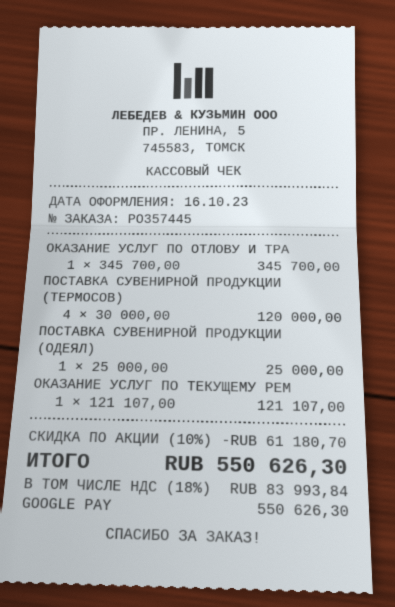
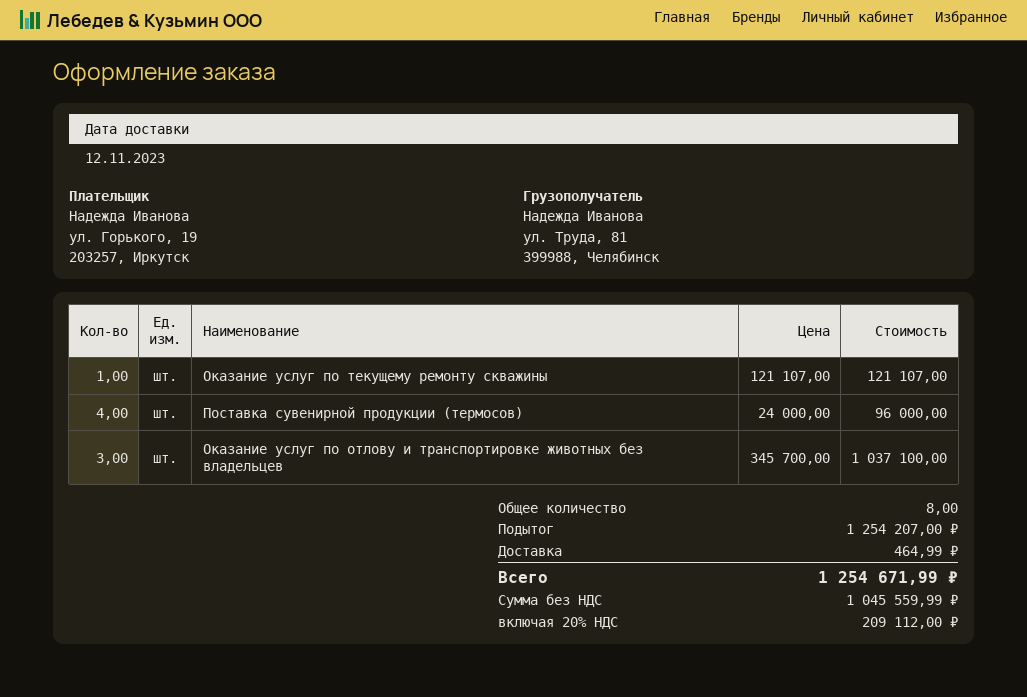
ОКАЗАНИЕ УСЛУГ ПО ОТЛОВУ И ТРА: 1 x 345700.00 = 345700.00 -> 3 x 345700.00 = 1037100.00
ПОСТАВКА СУВЕНИРНОЙ ПРОДУКЦИИ (ТЕРМОСОВ): 4 x 30000.00 = 120000.00 -> 4 x 24000.00 = 96000.00
ПОСТАВКА СУВЕНИРНОЙ ПРОДУКЦИИ (ОДЕЯЛ): 1 x 25000.00 = 25000.00 -> none
discount: 10% = 61180.70 -> none
shipping: none -> 464.99
tax: 18% = 83993.84 -> 20% = 209112.00
total: 550626.30 -> 1254671.99

